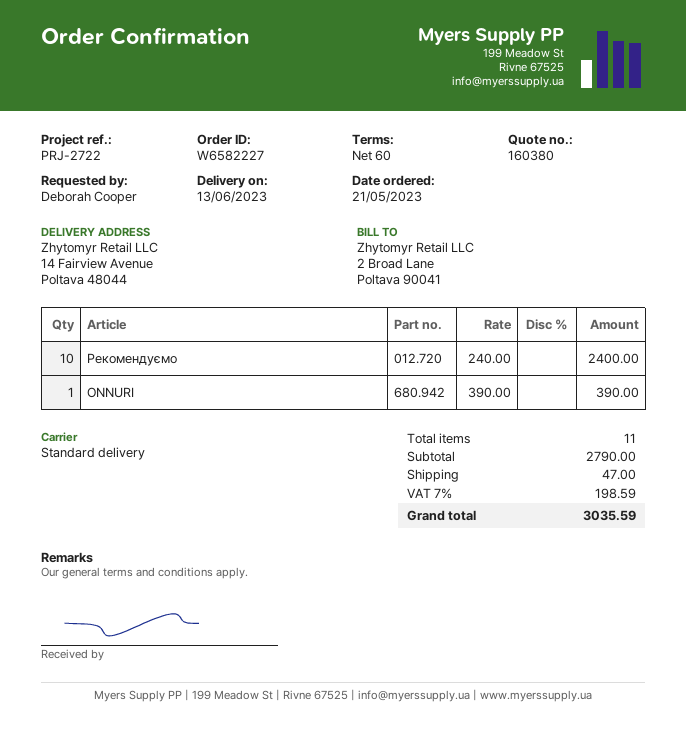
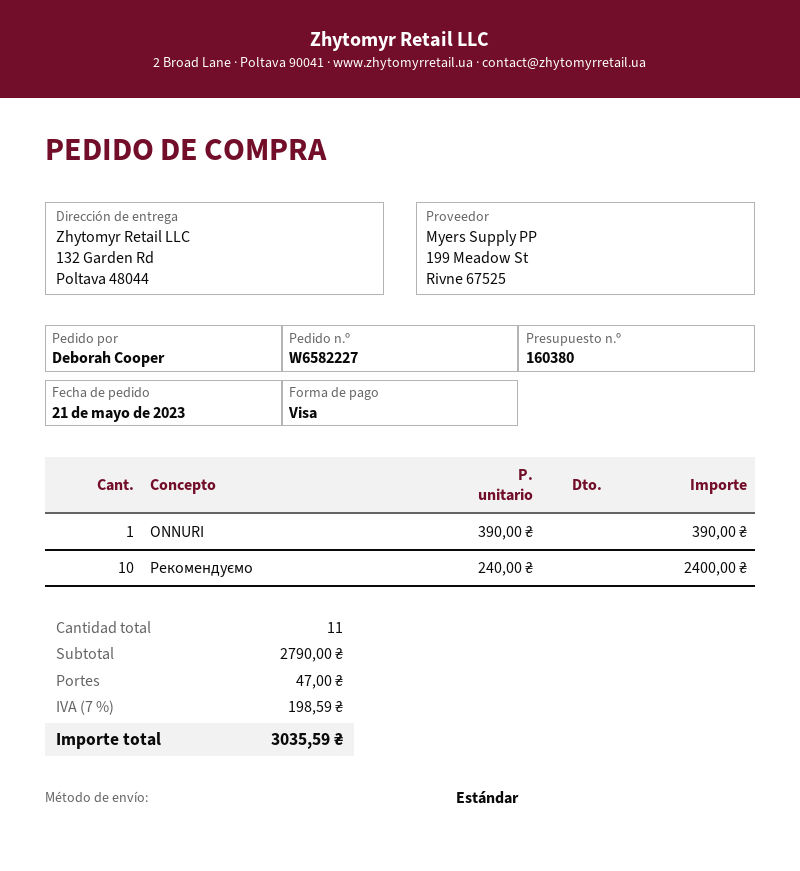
ship to: 14 Fairview Avenue, Poltava 48044 -> 132 Garden Rd, Poltava 48044

